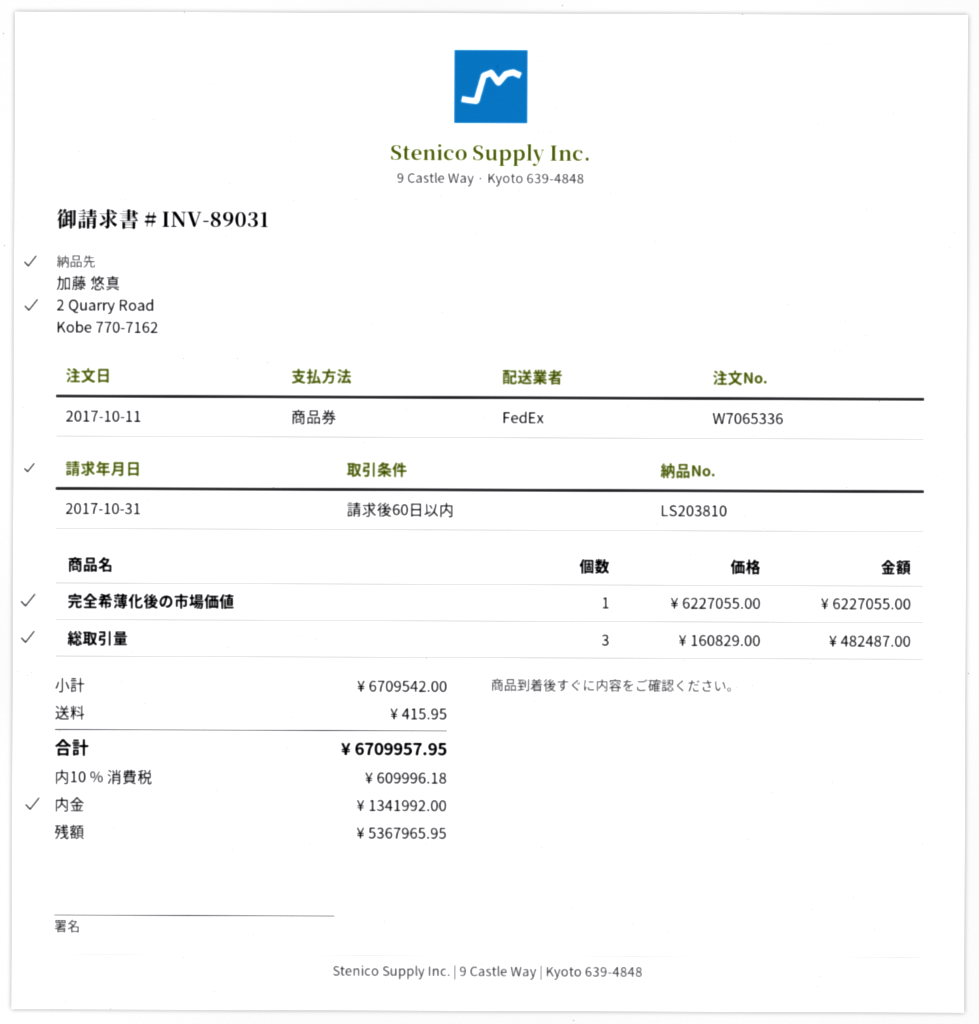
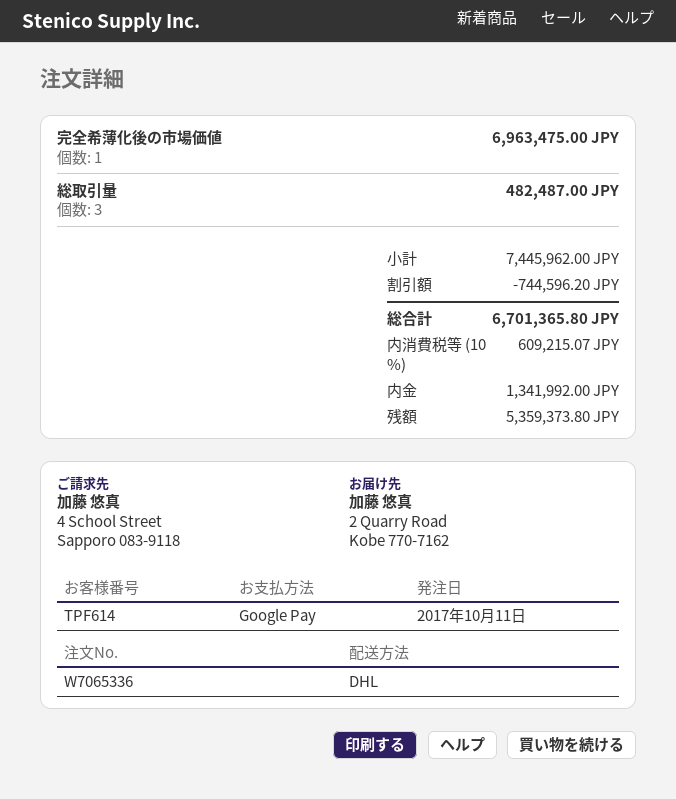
payment method: gift card -> Google Pay
shipping method: FedEx -> DHL
完全希薄化後の市場価値: 1 for 6227055.00 -> 1 for 6963475.00
subtotal: 6709542.00 -> 7445962.00
discount: none -> 744596.20
shipping: 415.95 -> none
tax: 10% = 609996.18 -> 10% = 609215.07
total: 6709957.95 -> 6701365.80
balance: 5367965.95 -> 5359373.80

